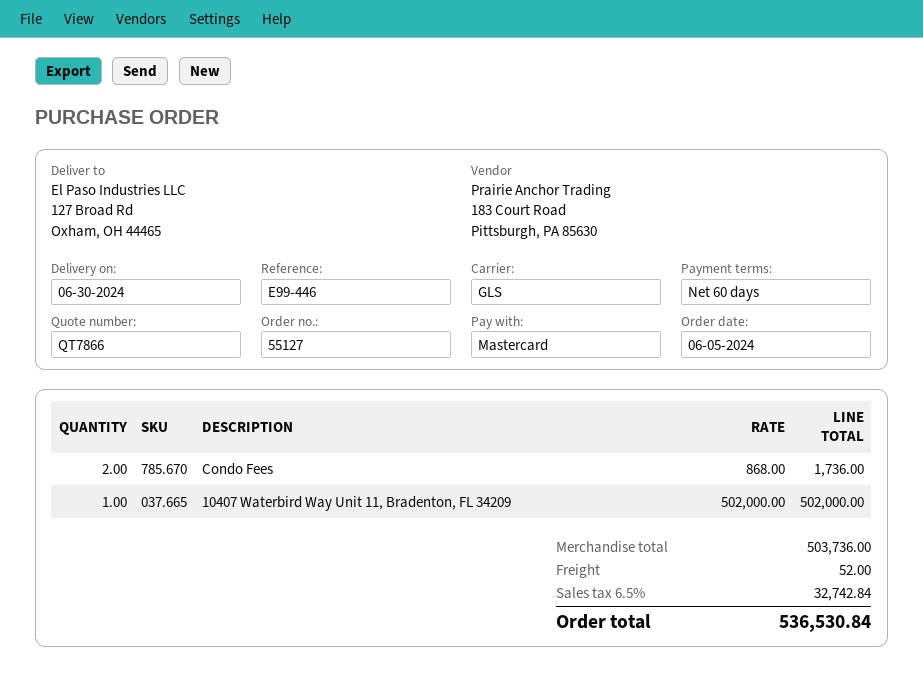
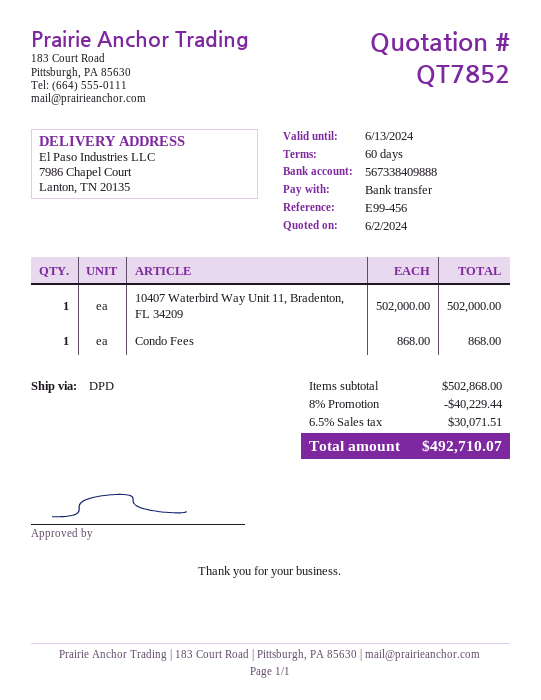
quote number: QT7866 -> QT7852
reference: E99-446 -> E99-456
payment method: Mastercard -> bank transfer
shipping method: GLS -> DPD
ship to: 127 Broad Rd, Oxham, OH 44465 -> 7986 Chapel Court, Lanton, TN 20135
Condo Fees: 2 x 868.00 = 1736.00 -> 1 x 868.00 = 868.00
subtotal: 503736.00 -> 502868.00
discount: none -> 8% = 40229.44
shipping: 52.00 -> none
tax: 6.5% = 32742.84 -> 6.5% = 30071.51
total: 536530.84 -> 492710.07

